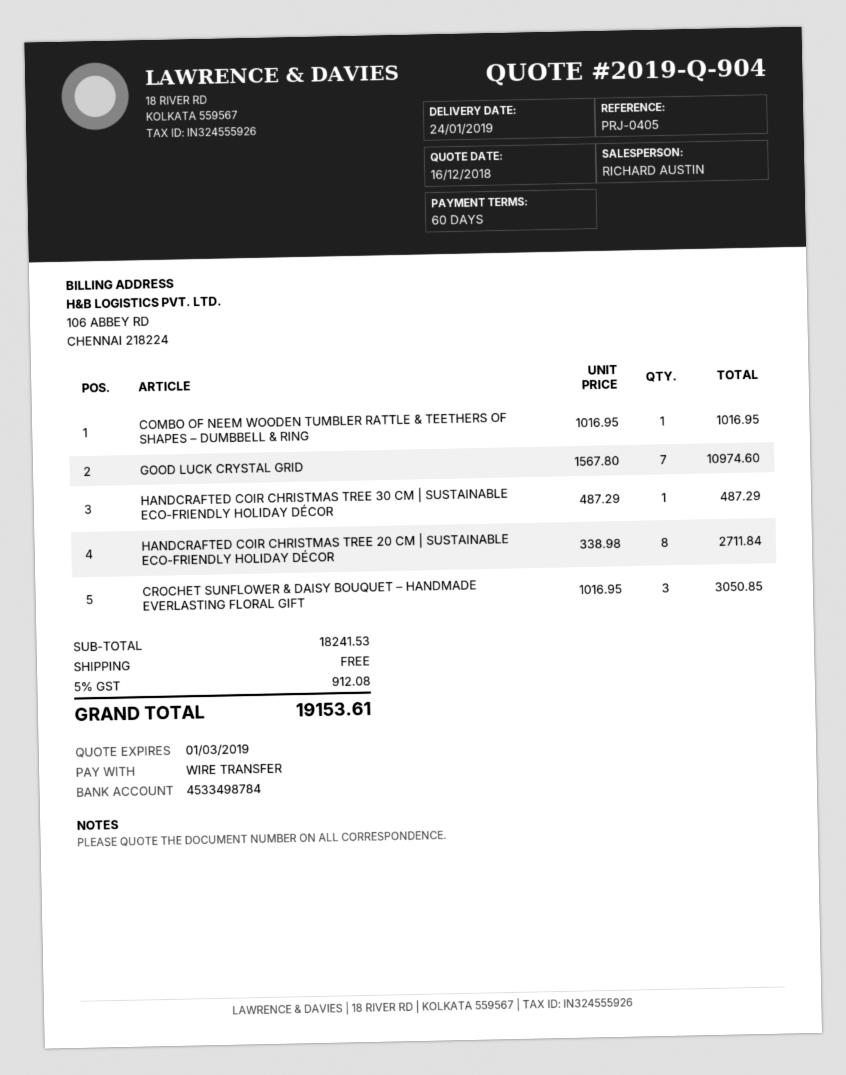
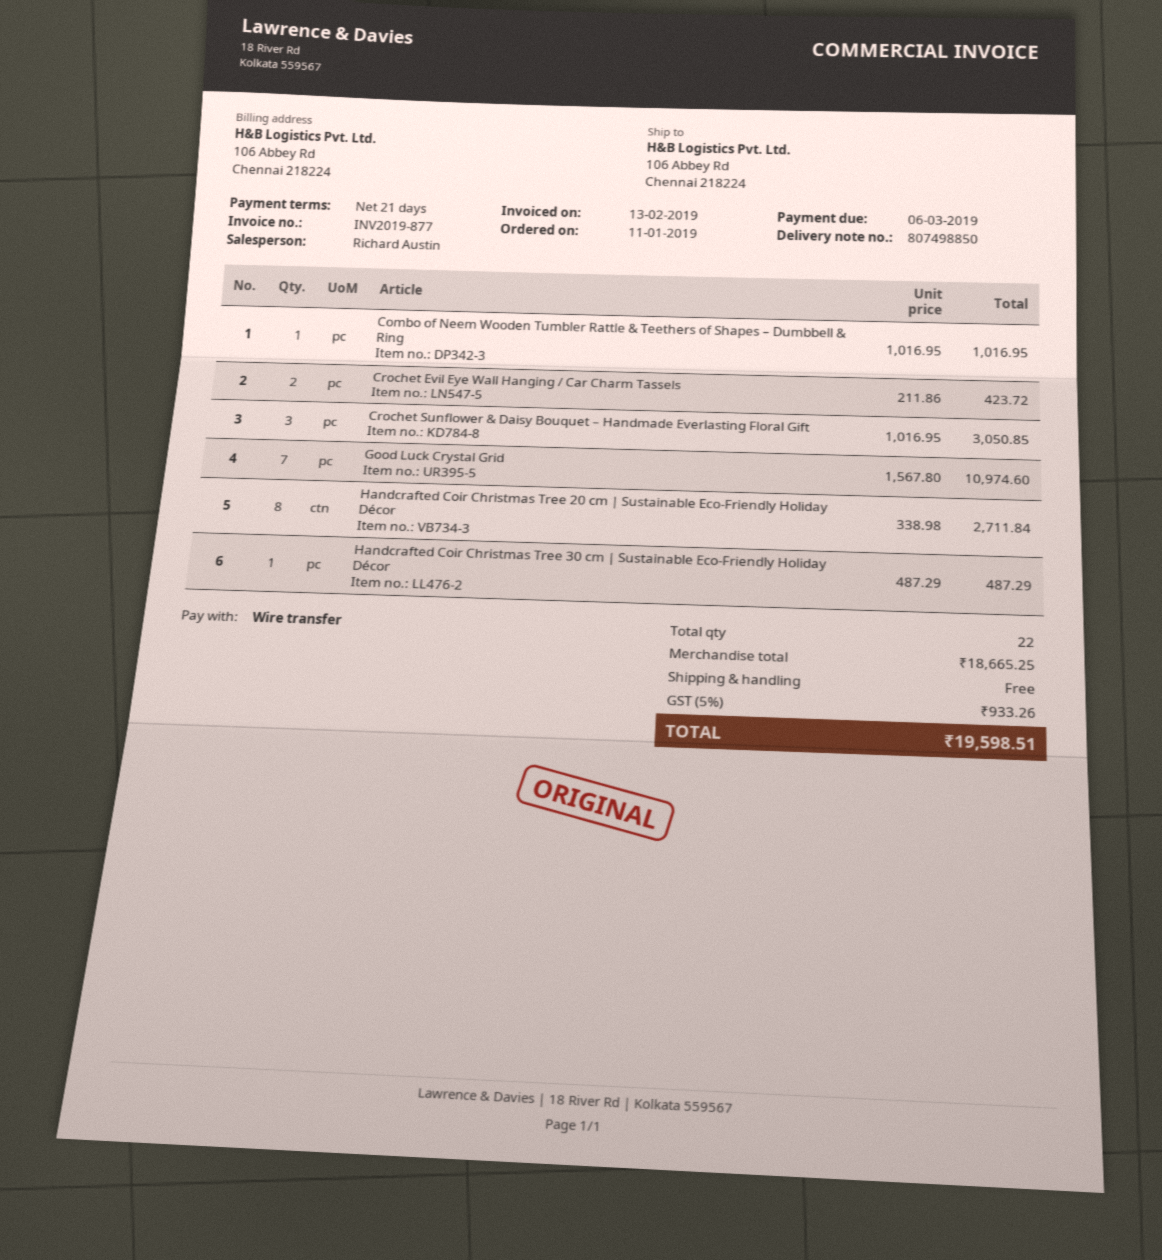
payment terms: 60 days -> 21 days
Crochet Evil Eye Wall Hanging / Car Charm Tassels: none -> 2 x 211.86 = 423.72
subtotal: 18241.53 -> 18665.25
tax: 5% = 912.08 -> 5% = 933.26
total: 19153.61 -> 19598.51

